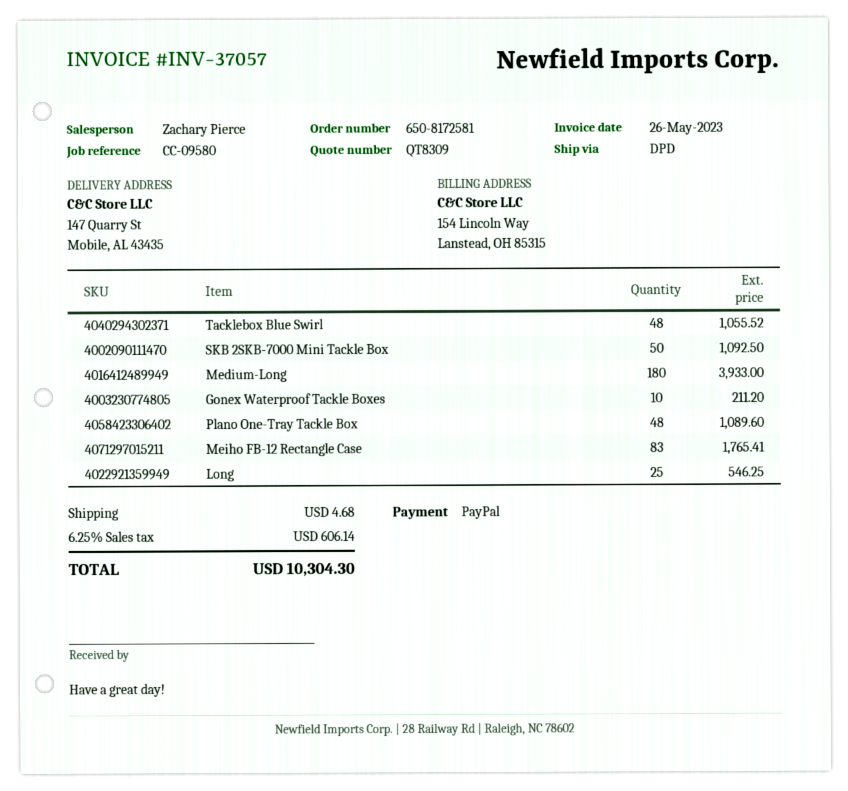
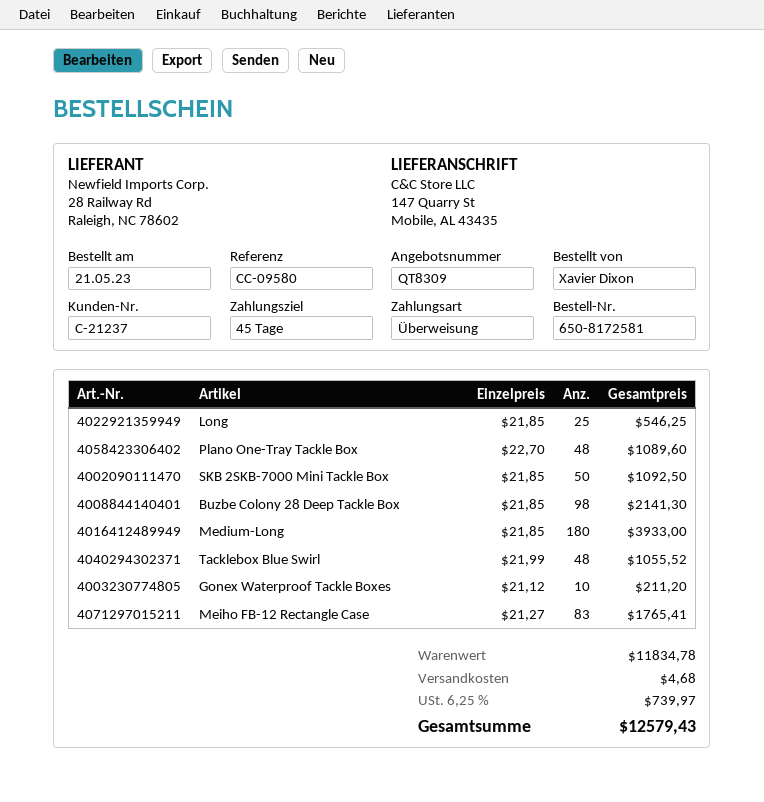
payment method: PayPal -> bank transfer
Buzbe Colony 28 Deep Tackle Box: none -> 98 for 2141.30
tax: 6.25% = 606.14 -> 6.25% = 739.97
total: 10304.30 -> 12579.43

